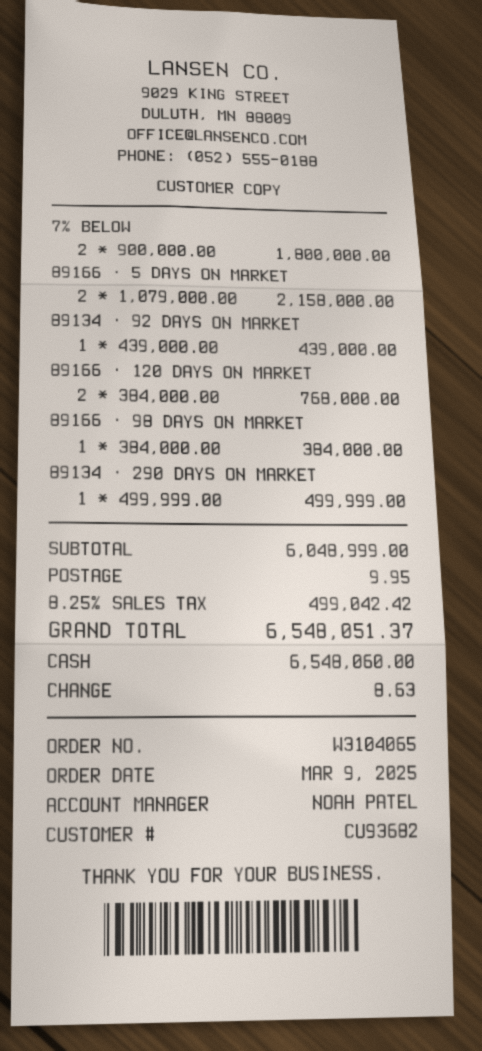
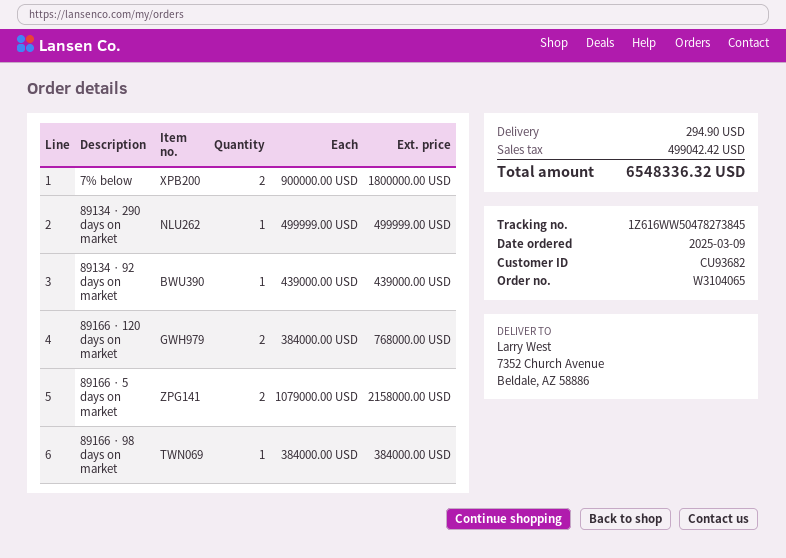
shipping: 9.95 -> 294.90
total: 6548051.37 -> 6548336.32

